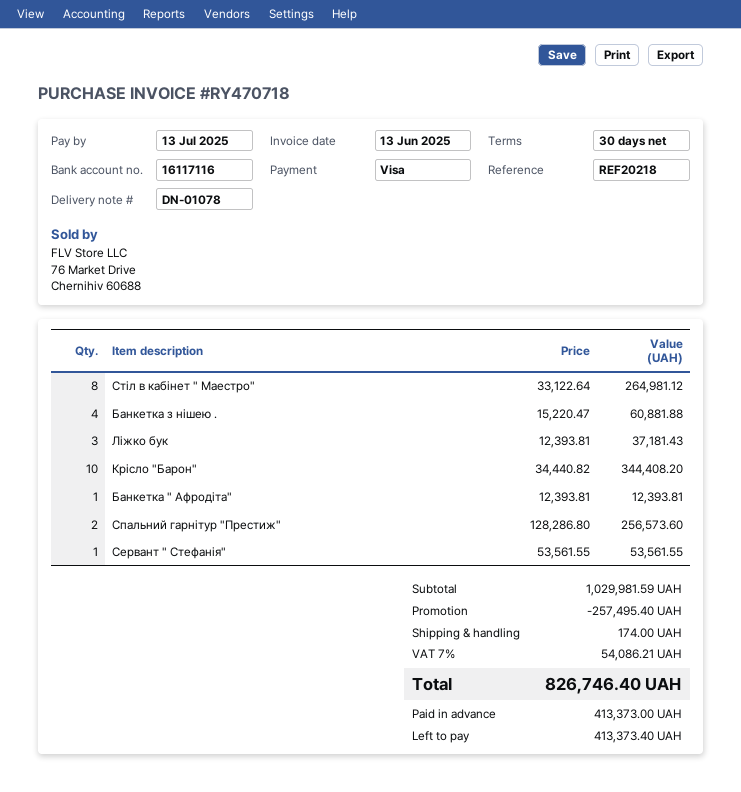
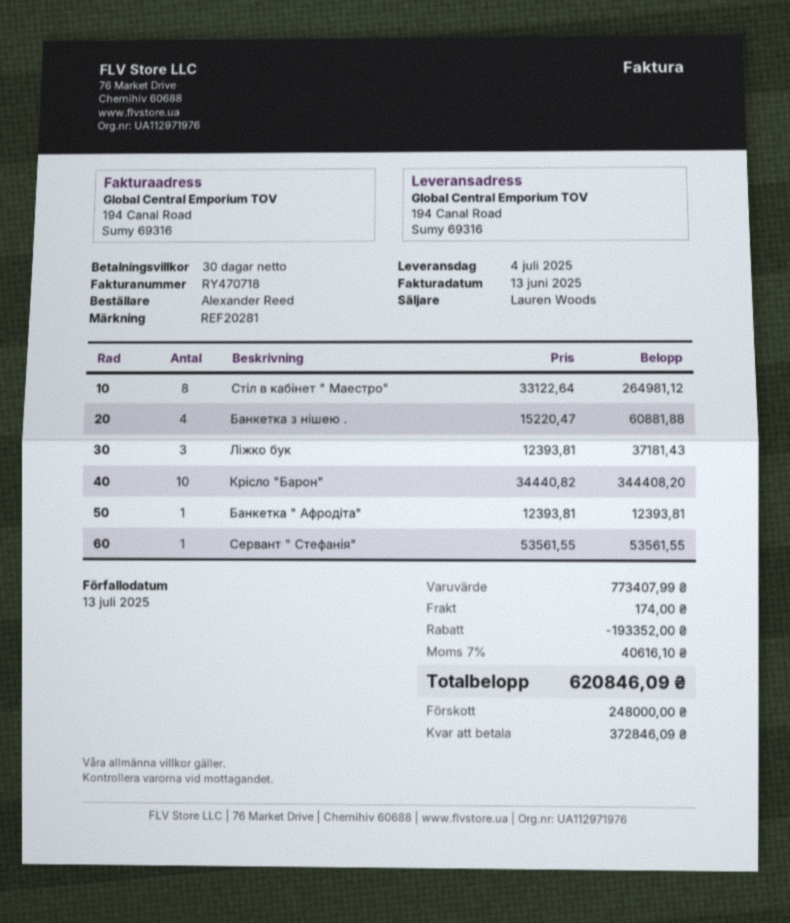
reference: REF20218 -> REF20281
Спальний гарнітур "Престиж": 2 x 128286.80 = 256573.60 -> none
subtotal: 1029981.59 -> 773407.99
discount: 257495.40 -> 193352.00
tax: 7% = 54086.21 -> 7% = 40616.10
total: 826746.40 -> 620846.09
deposit: 413373.00 -> 248000.00
balance: 413373.40 -> 372846.09

